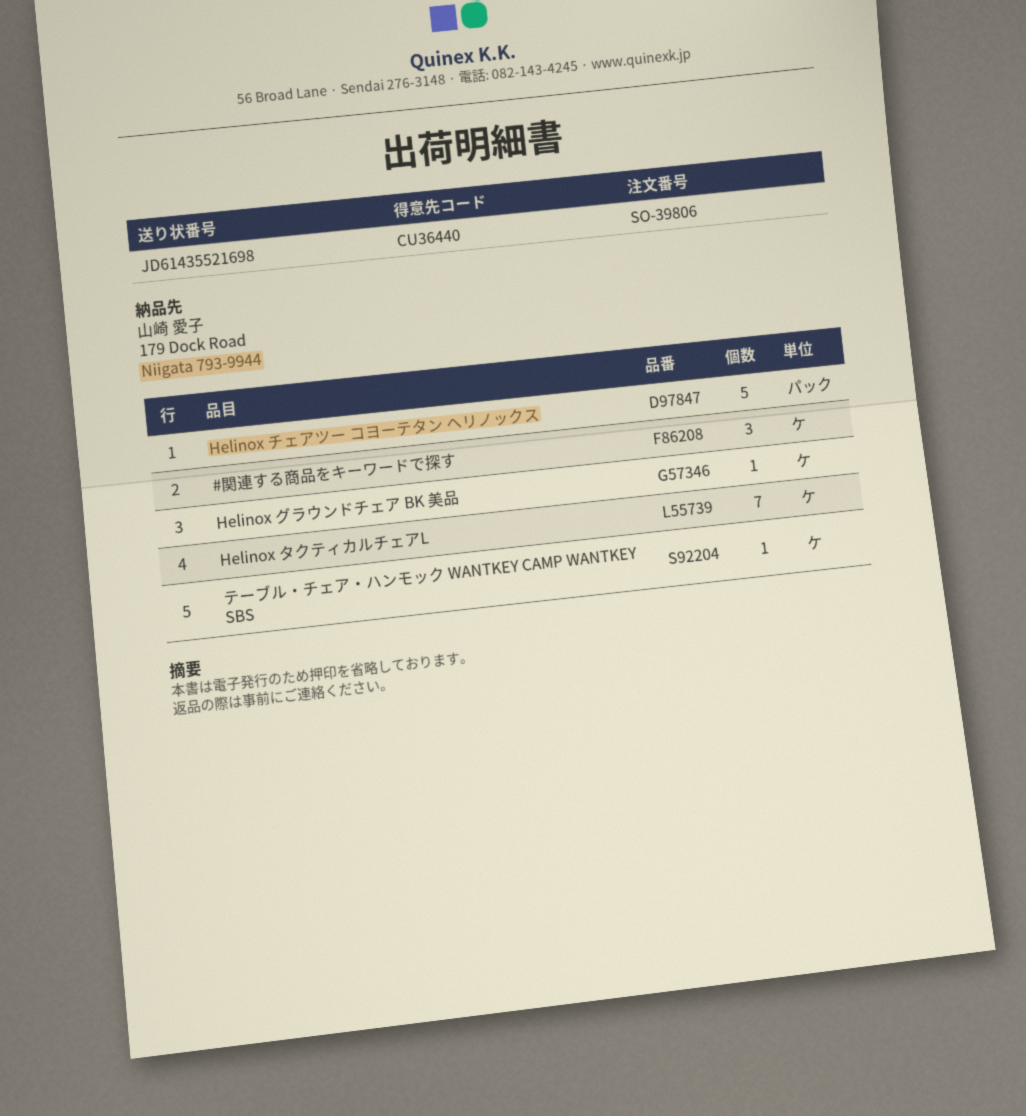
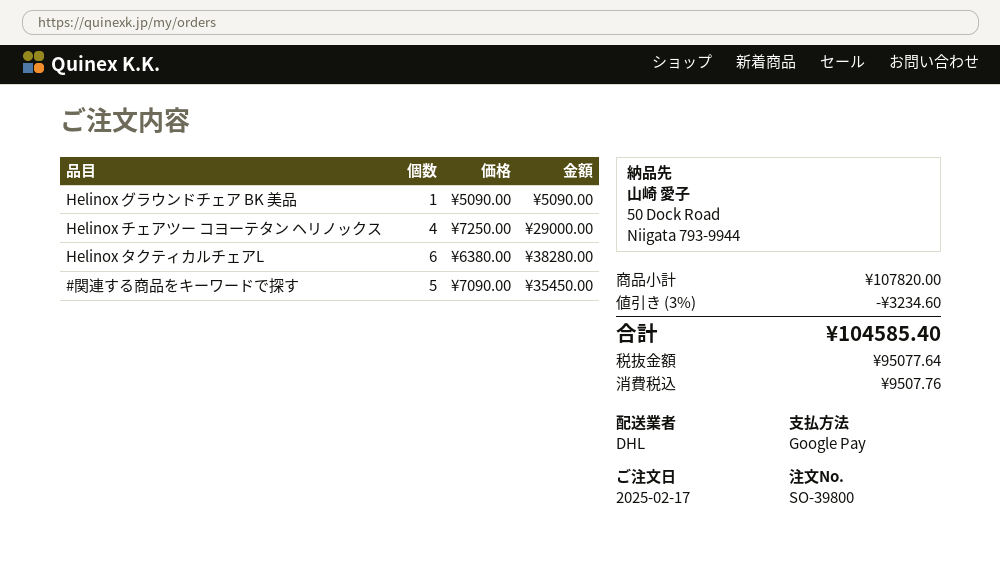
order number: SO-39806 -> SO-39800
ship to: 179 Dock Road, Niigata 793-9944 -> 50 Dock Road, Niigata 793-9944
Helinox チェアツー コヨーテタン ヘリノックス: 5 -> 4
#関連する商品をキーワードで探す: 3 -> 5
Helinox タクティカルチェアL: 7 -> 6
テーブル・チェア・ハンモック WANTKEY CAMP WANTKEY SBS: 1 -> none

